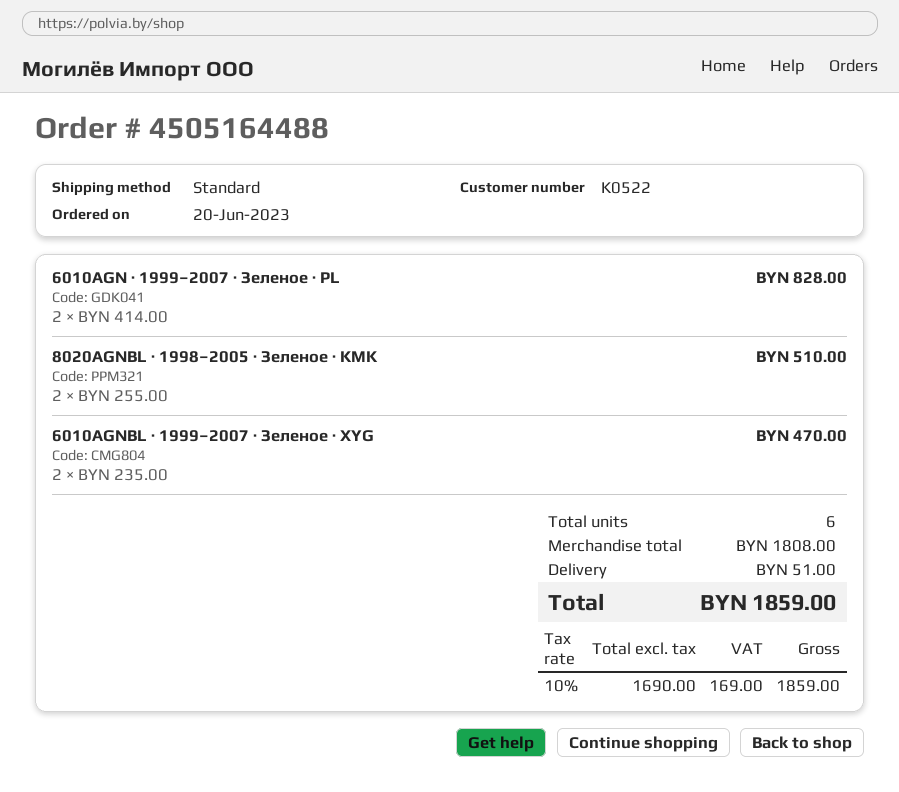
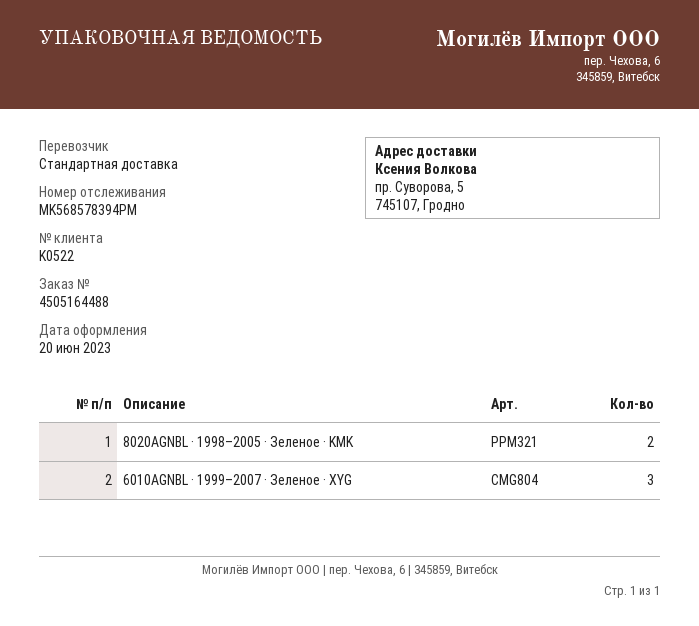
6010AGN · 1999–2007 · Зеленое · PL: 2 -> none
6010AGNBL · 1999–2007 · Зеленое · XYG: 2 -> 3

